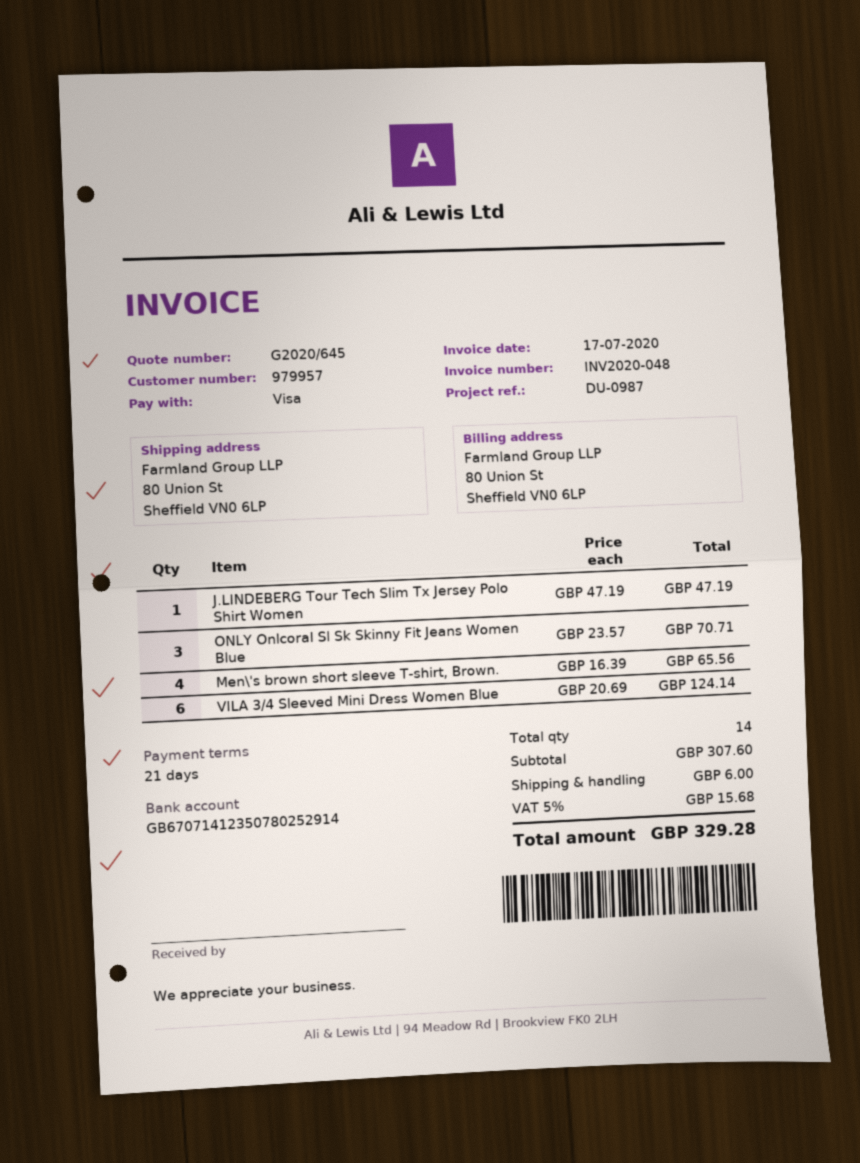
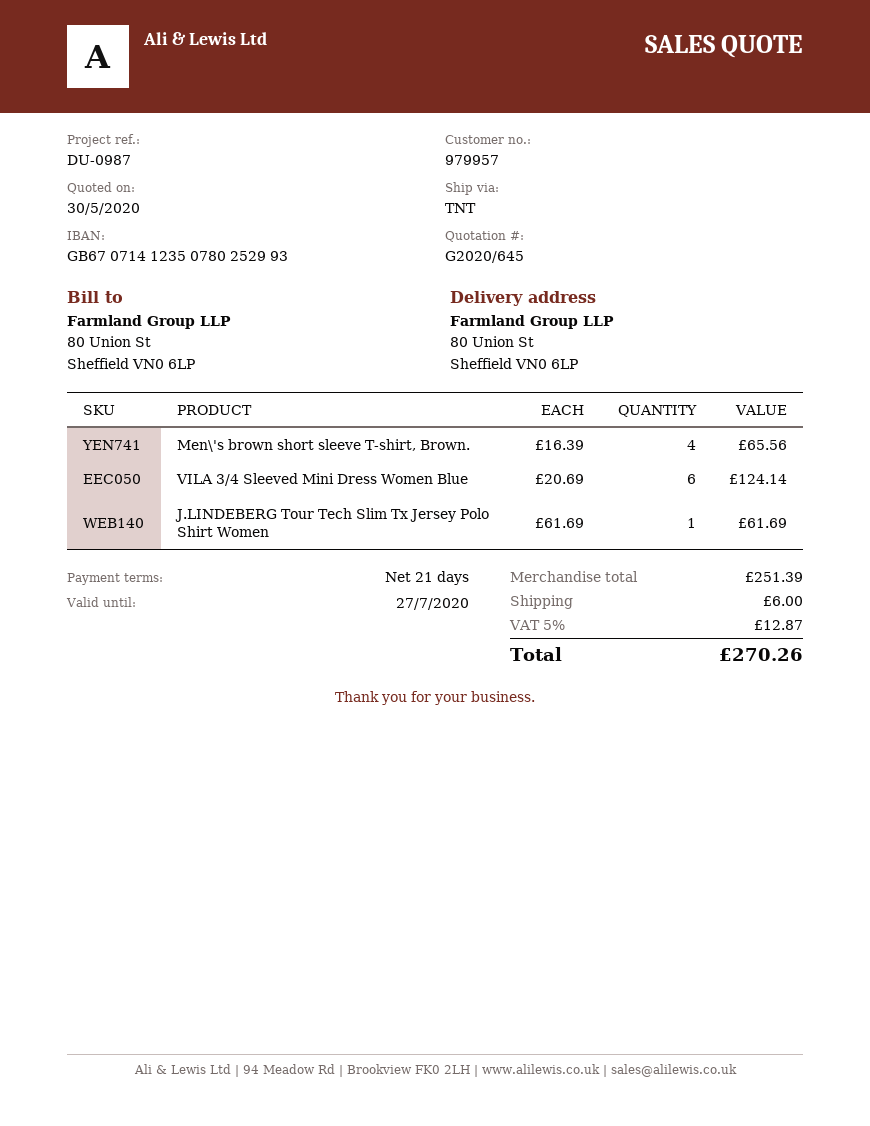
bank account: GB67071412350780252914 -> GB67071412350780252993
J.LINDEBERG Tour Tech Slim Tx Jersey Polo Shirt Women: 1 x 47.19 = 47.19 -> 1 x 61.69 = 61.69
ONLY Onlcoral Sl Sk Skinny Fit Jeans Women Blue: 3 x 23.57 = 70.71 -> none
subtotal: 307.60 -> 251.39
tax: 5% = 15.68 -> 5% = 12.87
total: 329.28 -> 270.26

